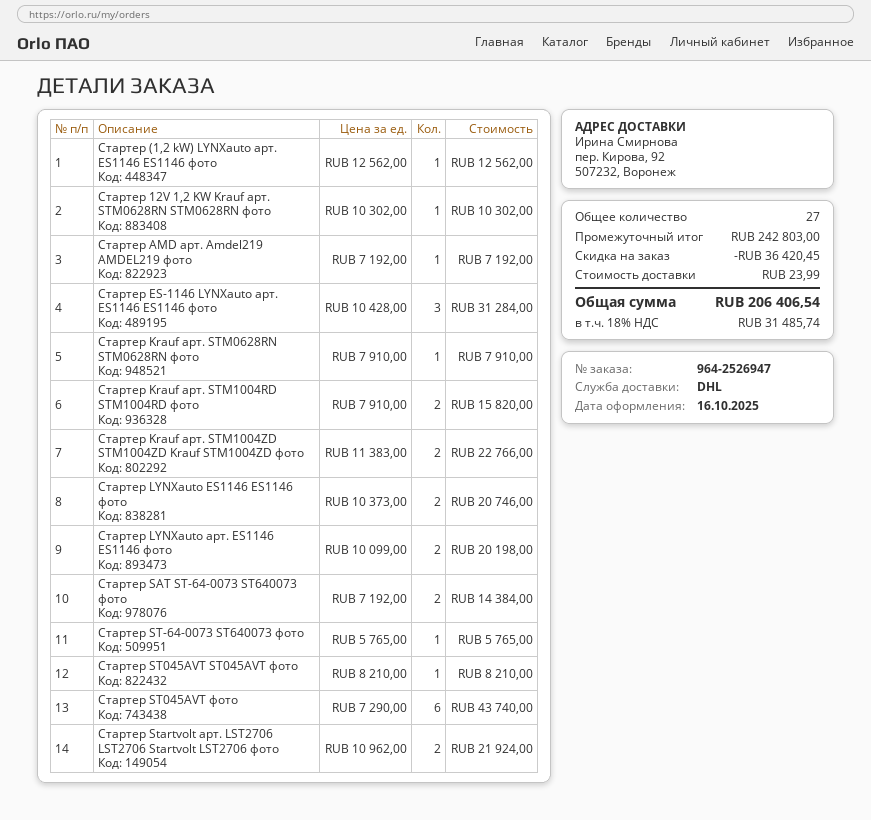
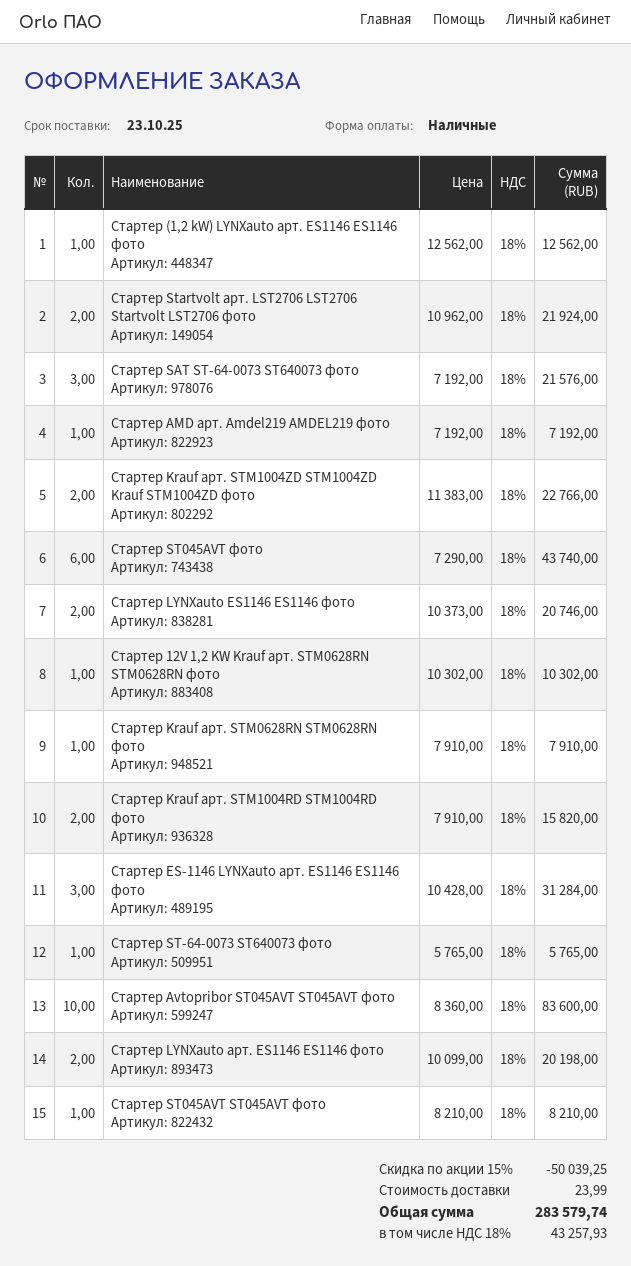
Стартер SAT ST-64-0073 ST640073 фото: 2 x 7192.00 = 14384.00 -> 3 x 7192.00 = 21576.00
Стартер Avtopribor ST045AVT ST045AVT фото: none -> 10 x 8360.00 = 83600.00
discount: 36420.45 -> 50039.25
tax: 18% = 31485.74 -> 18% = 43257.93
total: 206406.54 -> 283579.74

